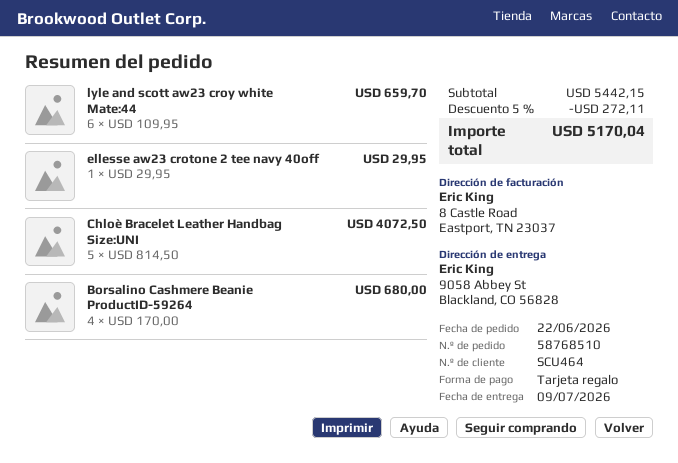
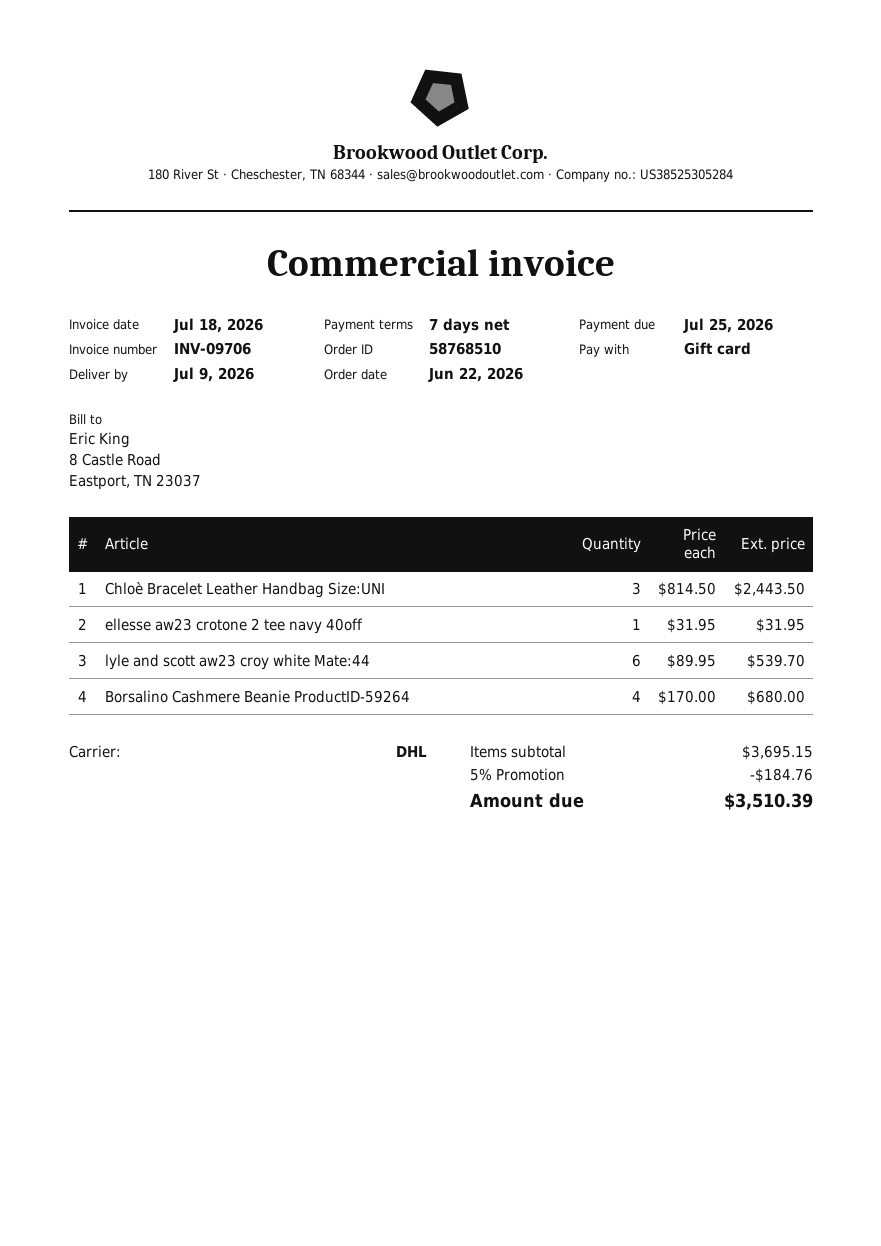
lyle and scott aw23 croy white Mate:44: 6 x 109.95 = 659.70 -> 6 x 89.95 = 539.70
ellesse aw23 crotone 2 tee navy 40off: 1 x 29.95 = 29.95 -> 1 x 31.95 = 31.95
Chloè Bracelet Leather Handbag Size:UNI: 5 x 814.50 = 4072.50 -> 3 x 814.50 = 2443.50
subtotal: 5442.15 -> 3695.15
discount: 5% = 272.11 -> 5% = 184.76
total: 5170.04 -> 3510.39

